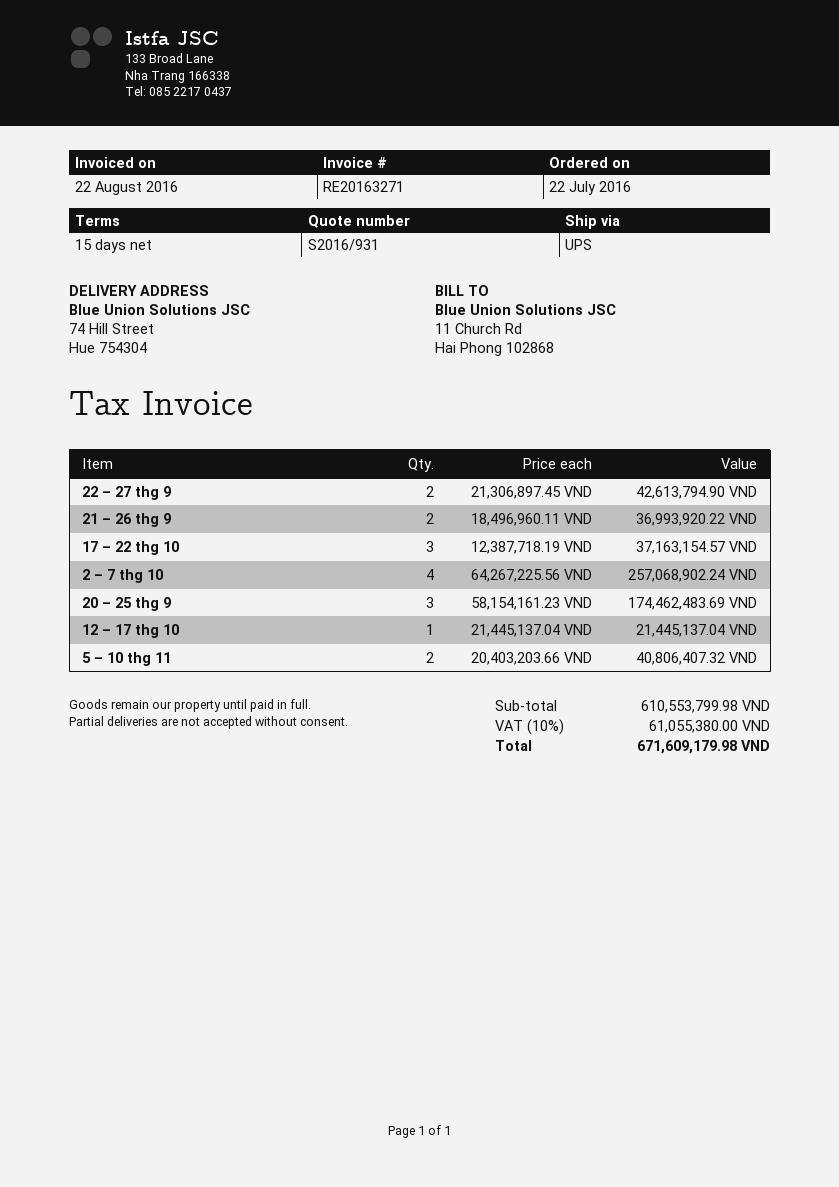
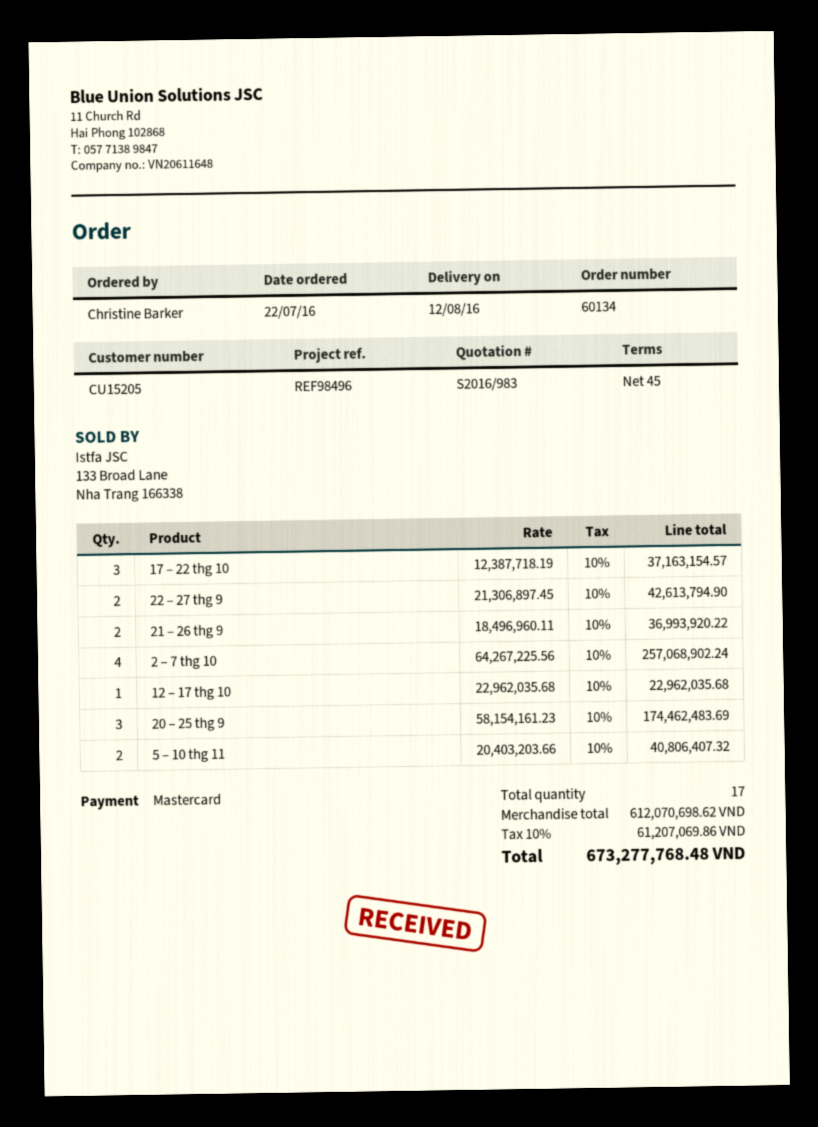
quote number: S2016/931 -> S2016/983
payment terms: 15 days -> 45 days
12 – 17 thg 10: 1 x 21445137.04 = 21445137.04 -> 1 x 22962035.68 = 22962035.68
subtotal: 610553799.98 -> 612070698.62
tax: 10% = 61055380.00 -> 10% = 61207069.86
total: 671609179.98 -> 673277768.48

